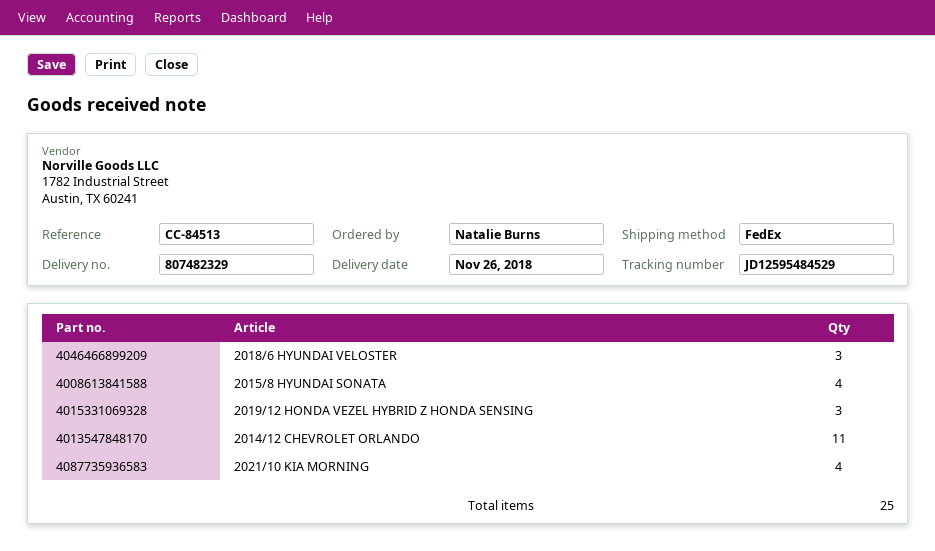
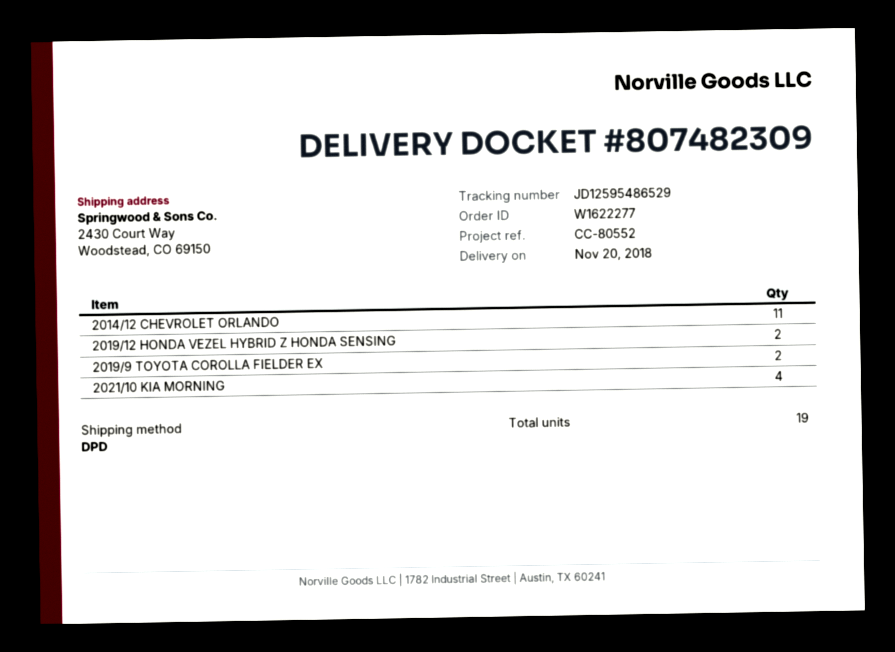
delivery note number: 807482329 -> 807482309
delivery date: 2018-11-26 -> 2018-11-20
reference: CC-84513 -> CC-80552
shipping method: FedEx -> DPD
tracking number: JD12595484529 -> JD12595486529
2018/6 HYUNDAI VELOSTER: 3 -> none
2015/8 HYUNDAI SONATA: 4 -> none
2019/12 HONDA VEZEL HYBRID Z HONDA SENSING: 3 -> 2
2019/9 TOYOTA COROLLA FIELDER EX: none -> 2
total quantity: 25 -> 19

